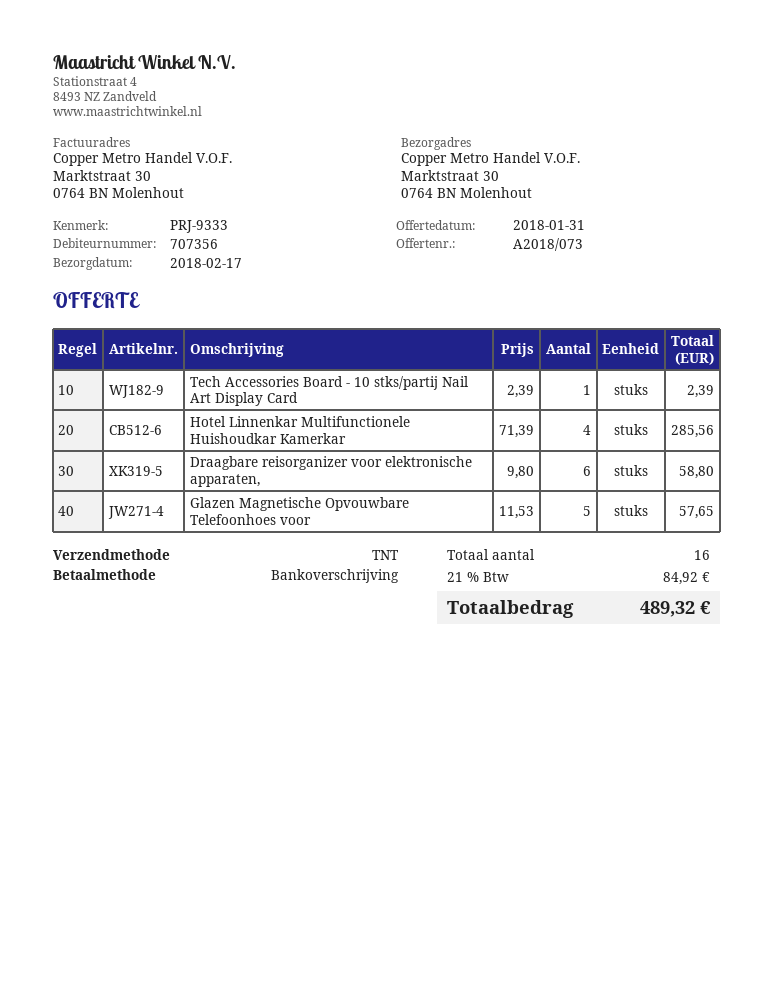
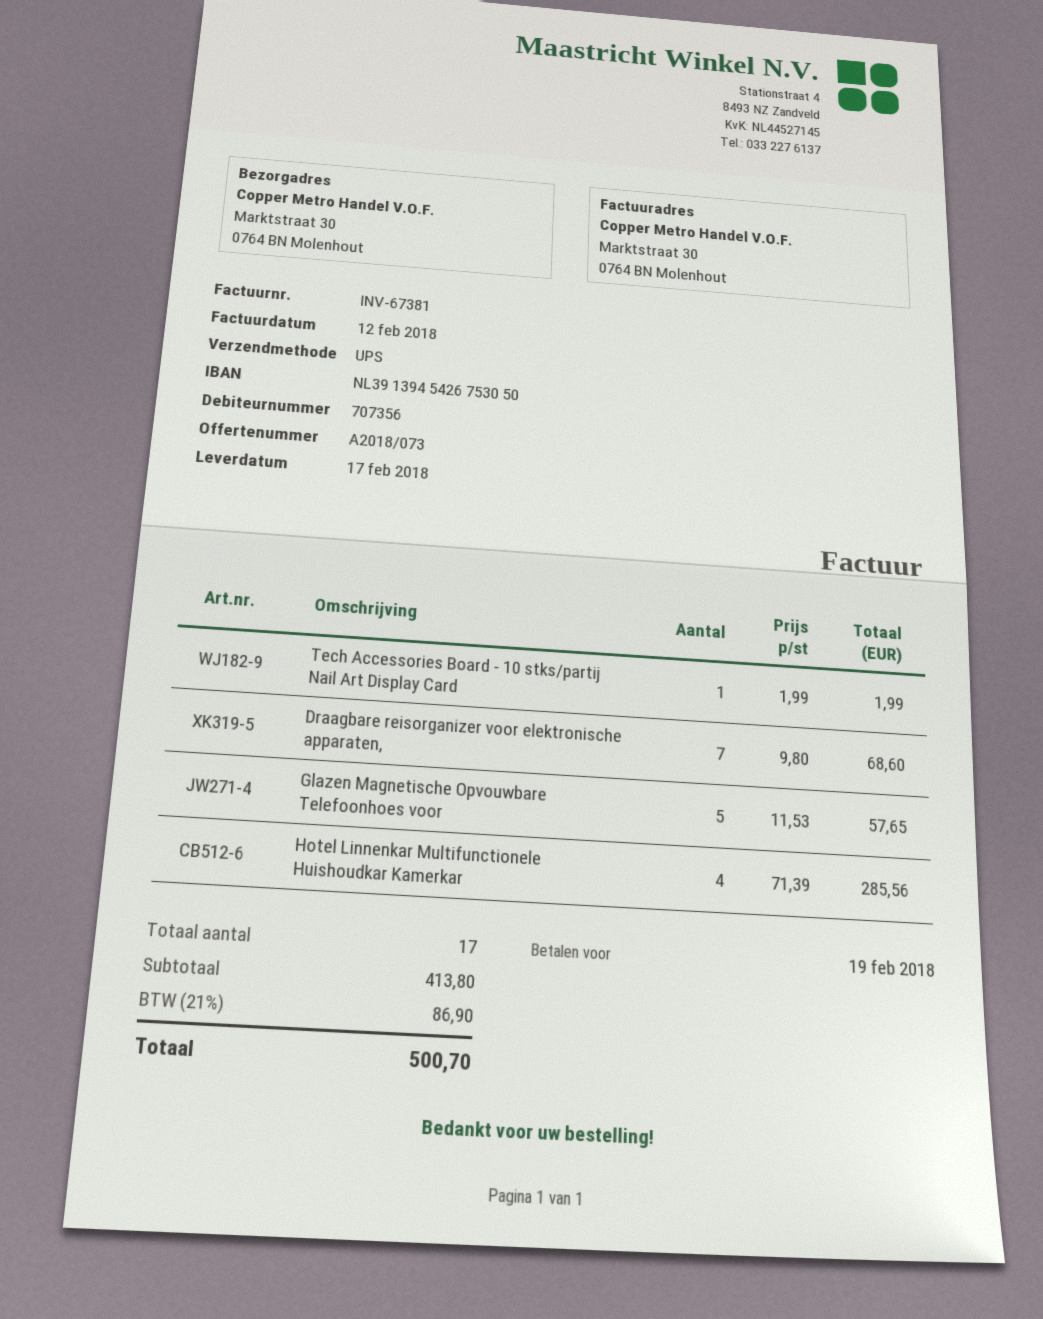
shipping method: TNT -> UPS
Tech Accessories Board - 10 stks/partij Nail Art Display Card: 1 x 2.39 = 2.39 -> 1 x 1.99 = 1.99
Draagbare reisorganizer voor elektronische apparaten,: 6 x 9.80 = 58.80 -> 7 x 9.80 = 68.60
total quantity: 16 -> 17
tax: 21% = 84.92 -> 21% = 86.90
total: 489.32 -> 500.70

